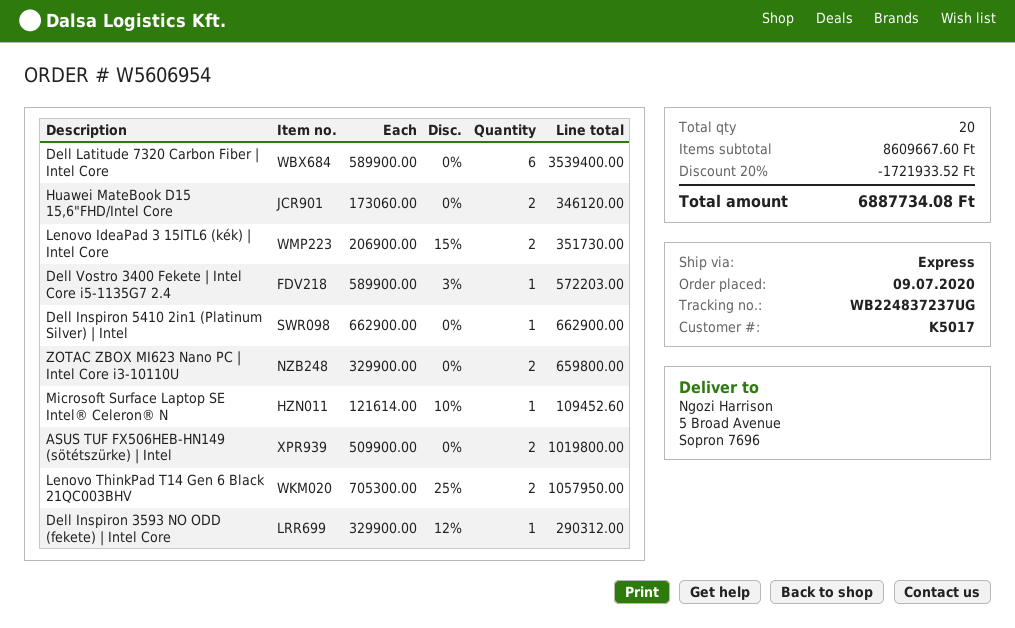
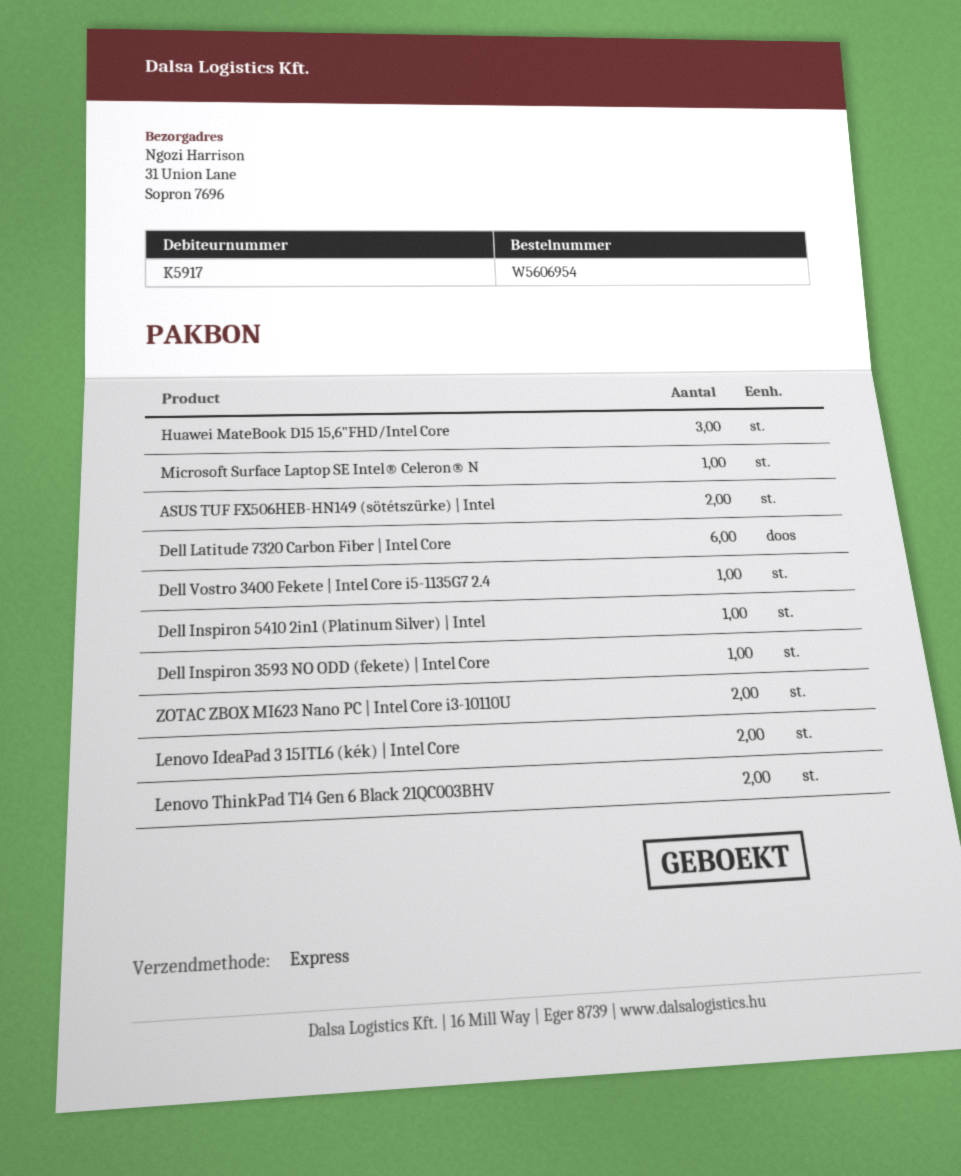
customer number: K5017 -> K5917
ship to: 5 Broad Avenue, Sopron 7696 -> 31 Union Lane, Sopron 7696
Huawei MateBook D15 15,6"FHD/Intel Core: 2 -> 3

